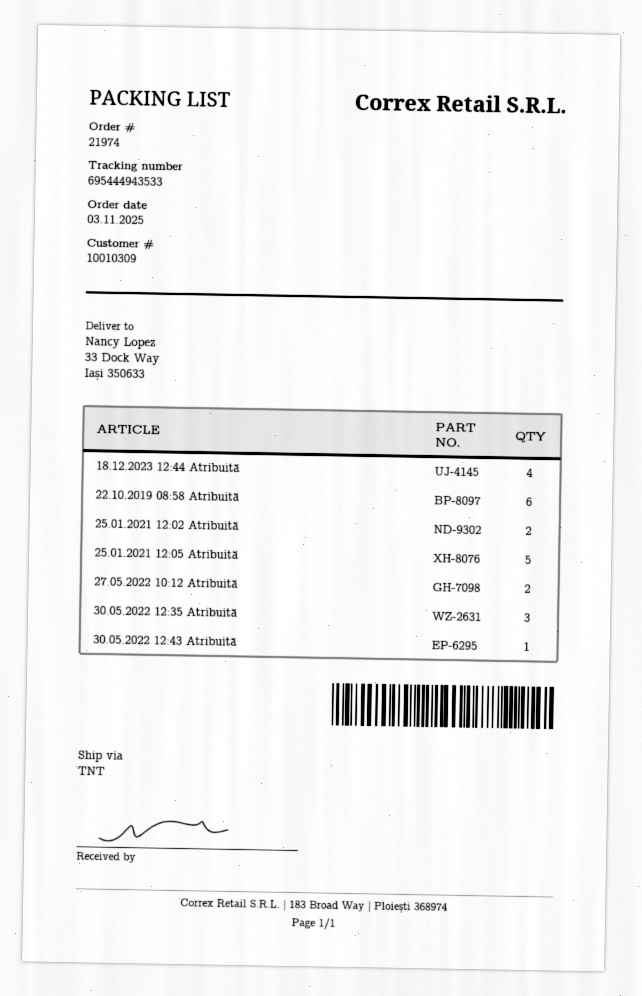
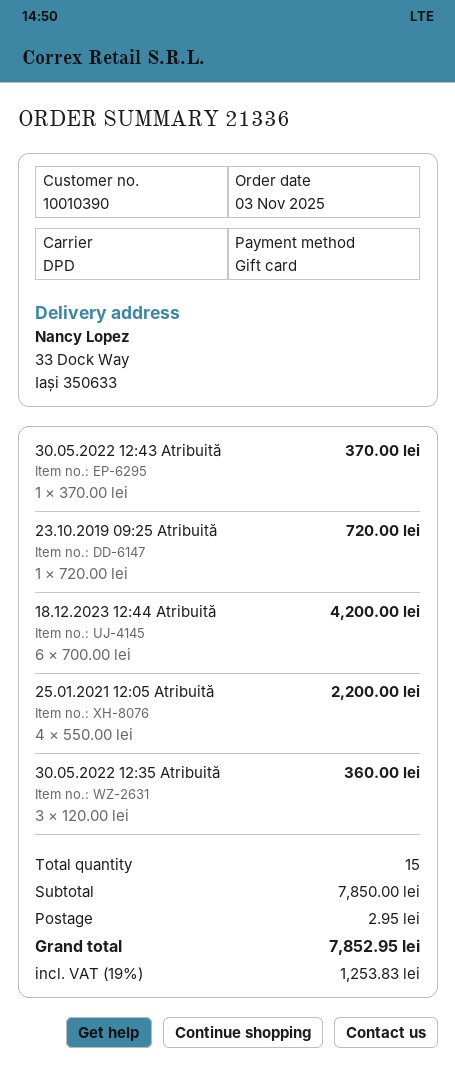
order number: 21974 -> 21336
customer number: 10010309 -> 10010390
shipping method: TNT -> DPD
18.12.2023 12:44 Atribuită: 4 -> 6
22.10.2019 08:58 Atribuită: 6 -> none
25.01.2021 12:02 Atribuită: 2 -> none
25.01.2021 12:05 Atribuită: 5 -> 4
27.05.2022 10:12 Atribuită: 2 -> none
23.10.2019 09:25 Atribuită: none -> 1

